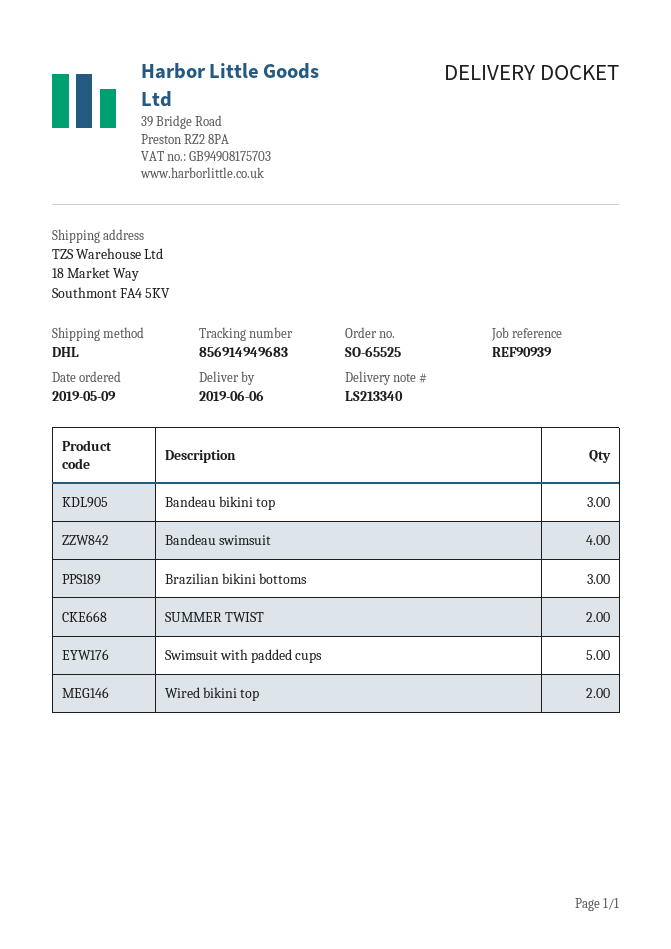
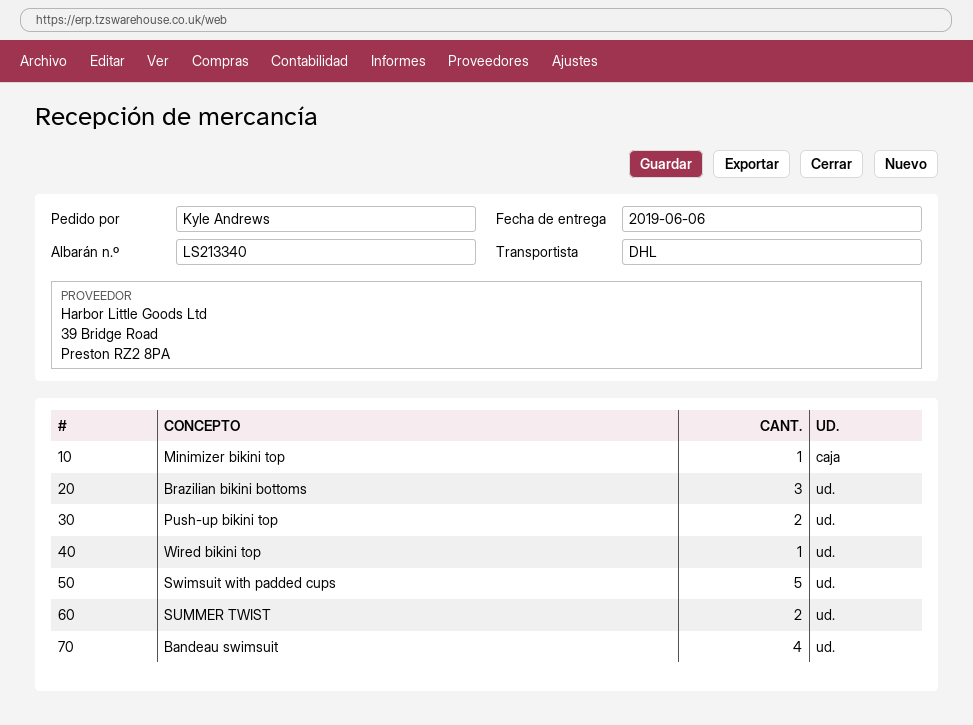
Bandeau bikini top: 3 -> none
Wired bikini top: 2 -> 1
Minimizer bikini top: none -> 1
Push-up bikini top: none -> 2

